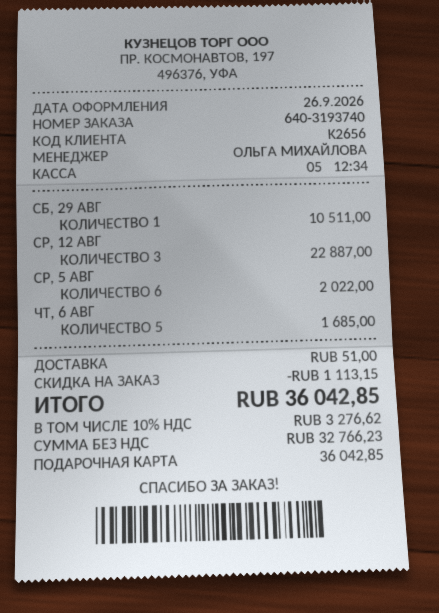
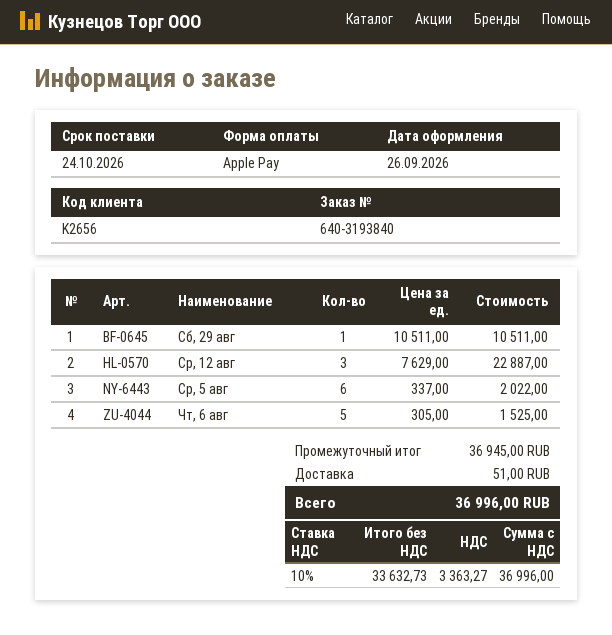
order number: 640-3193740 -> 640-3193840
payment method: gift card -> Apple Pay
ЧТ, 6 АВГ: 5 for 1685.00 -> 5 for 1525.00
discount: 1113.15 -> none
net: 32766.23 -> 33632.73
tax: 10% = 3276.62 -> 10% = 3363.27
total: 36042.85 -> 36996.00

